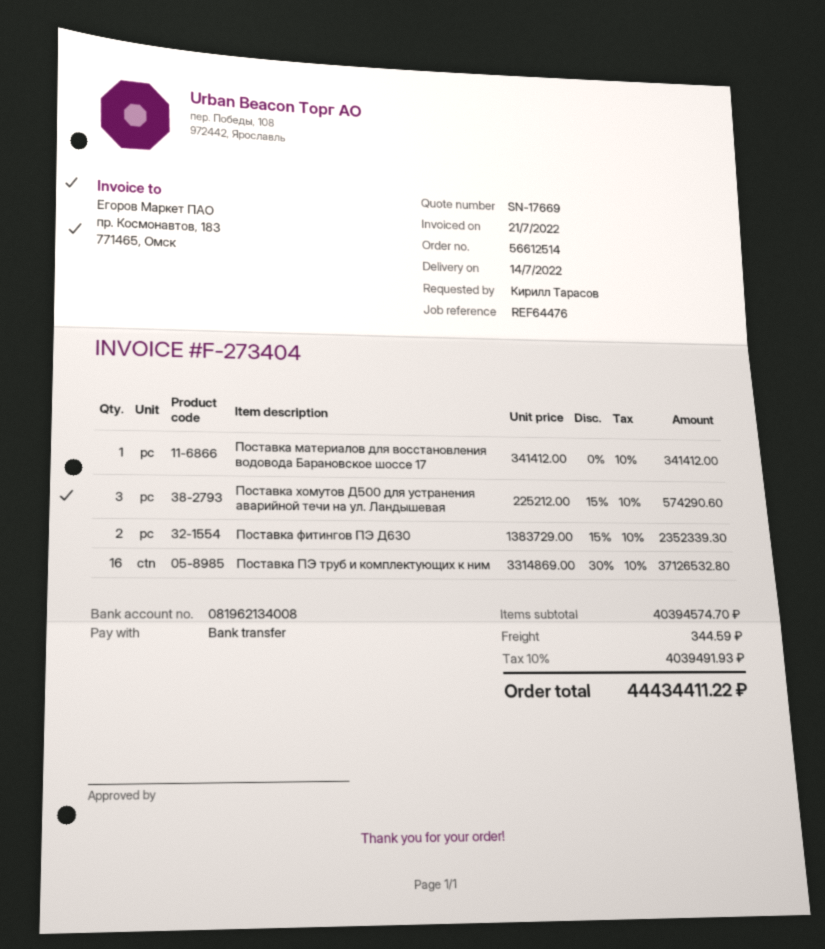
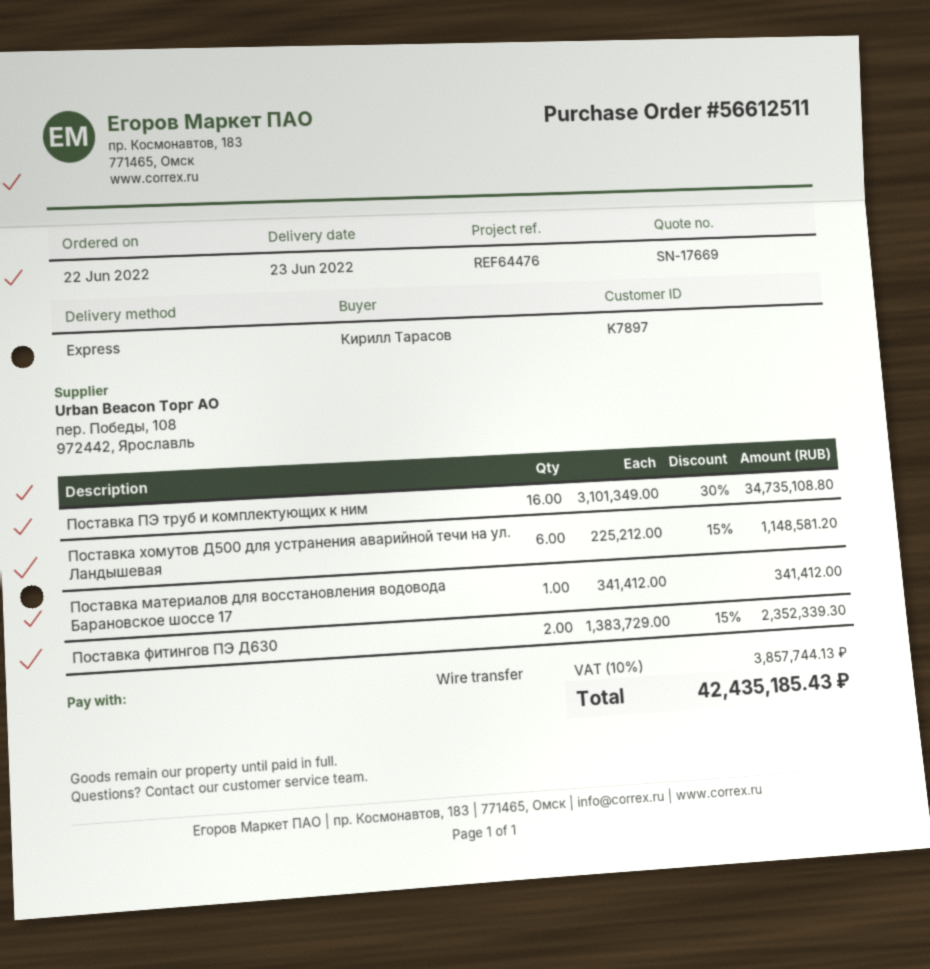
order number: 56612514 -> 56612511
delivery date: 2022-07-14 -> 2022-06-23
Поставка хомутов Д500 для устранения аварийной течи на ул. Ландышевая: 3 x 225212.00 - 15% = 574290.60 -> 6 x 225212.00 - 15% = 1148581.20
Поставка ПЭ труб и комплектующих к ним: 16 x 3314869.00 - 30% = 37126532.80 -> 16 x 3101349.00 - 30% = 34735108.80
shipping: 344.59 -> none
tax: 10% = 4039491.93 -> 10% = 3857744.13
total: 44434411.22 -> 42435185.43

